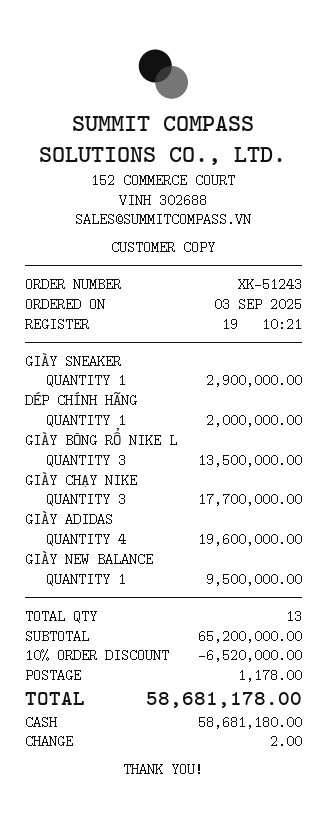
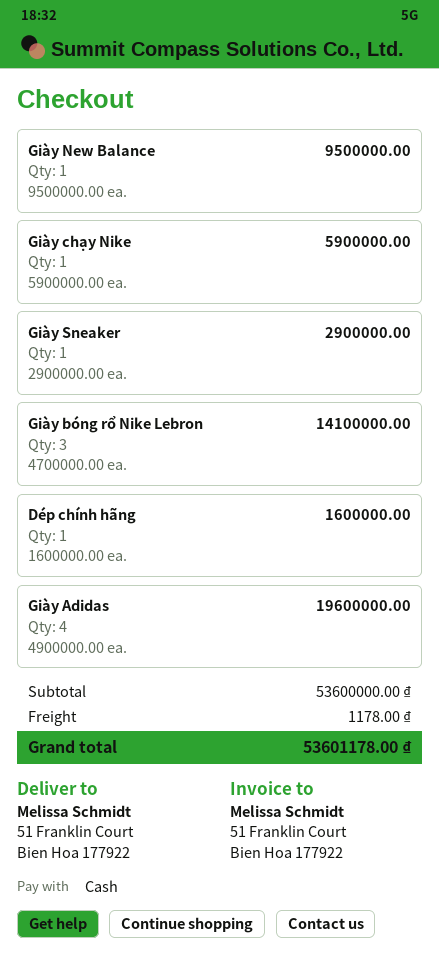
DÉP CHÍNH HÃNG: 1 for 2000000.00 -> 1 for 1600000.00
GIÀY BÓNG RỔ NIKE L: 3 for 13500000.00 -> 3 for 14100000.00
GIÀY CHẠY NIKE: 3 for 17700000.00 -> 1 for 5900000.00
subtotal: 65200000.00 -> 53600000.00
discount: 10% = 6520000.00 -> none
total: 58681178.00 -> 53601178.00

